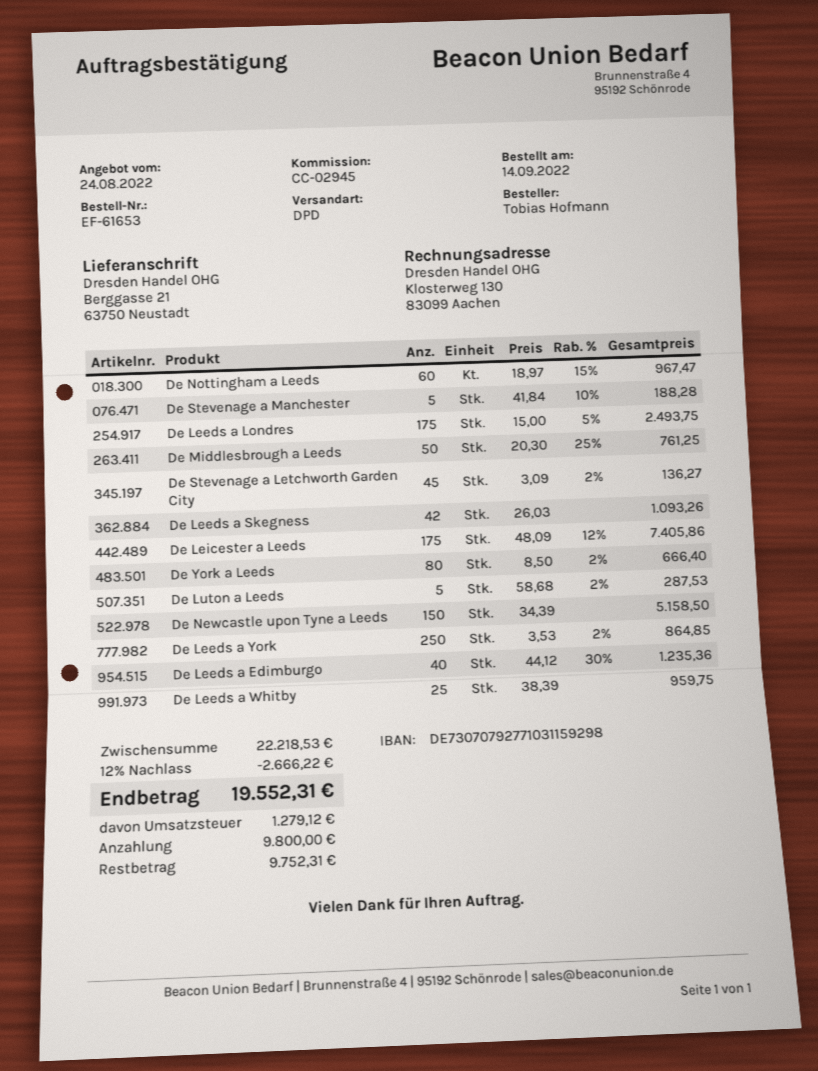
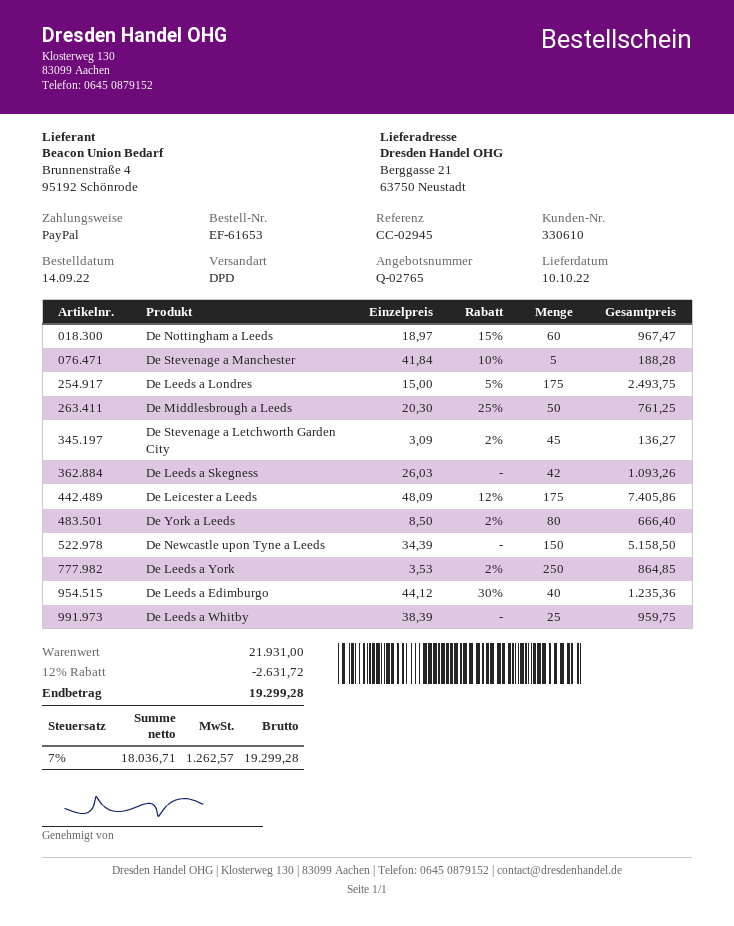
De Luton a Leeds: 5 x 58.68 - 2% = 287.53 -> none
subtotal: 22218.53 -> 21931.00
discount: 12% = 2666.22 -> 12% = 2631.72
tax: 1279.12 -> 1262.57
total: 19552.31 -> 19299.28

